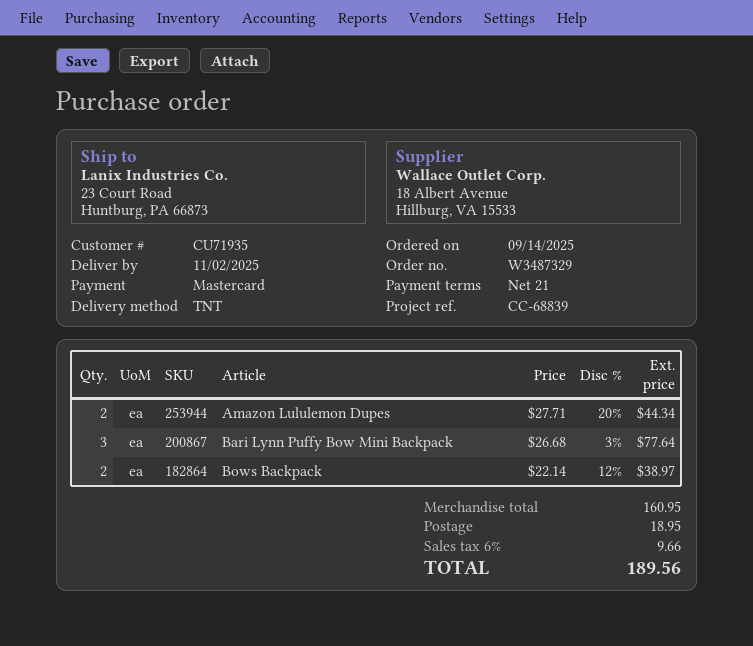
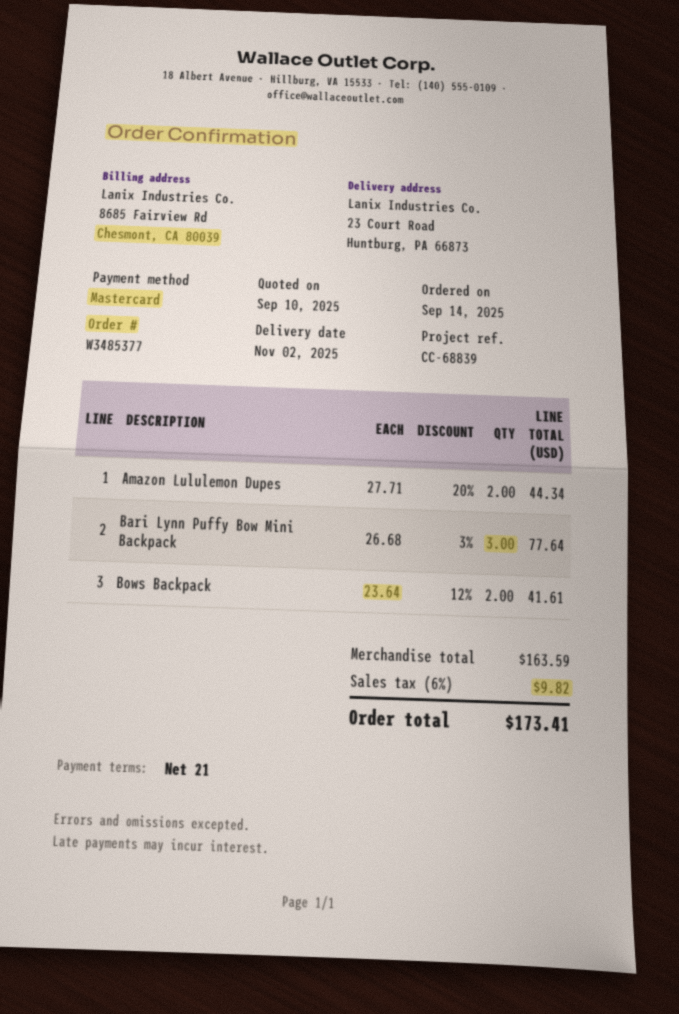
order number: W3487329 -> W3485377
Bows Backpack: 2 x 22.14 - 12% = 38.97 -> 2 x 23.64 - 12% = 41.61
subtotal: 160.95 -> 163.59
shipping: 18.95 -> none
tax: 6% = 9.66 -> 6% = 9.82
total: 189.56 -> 173.41

